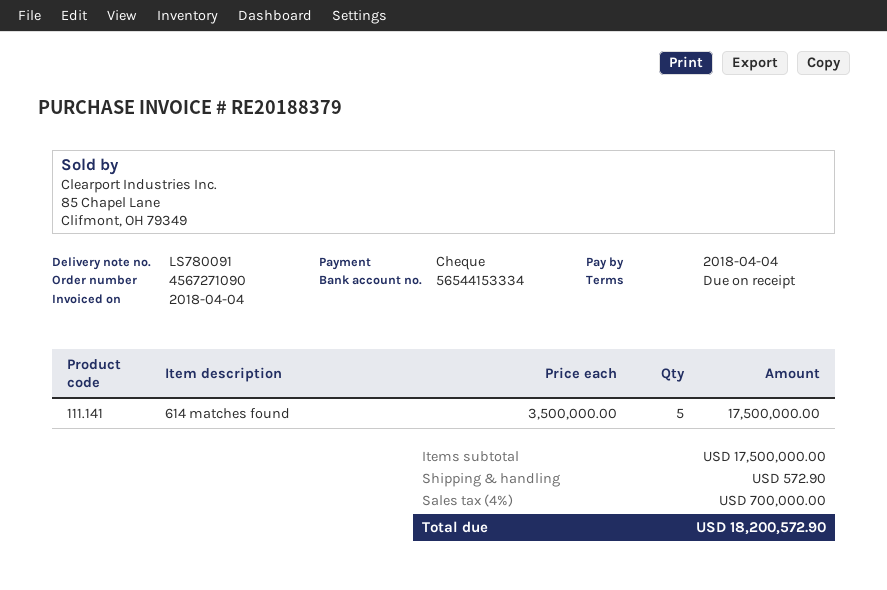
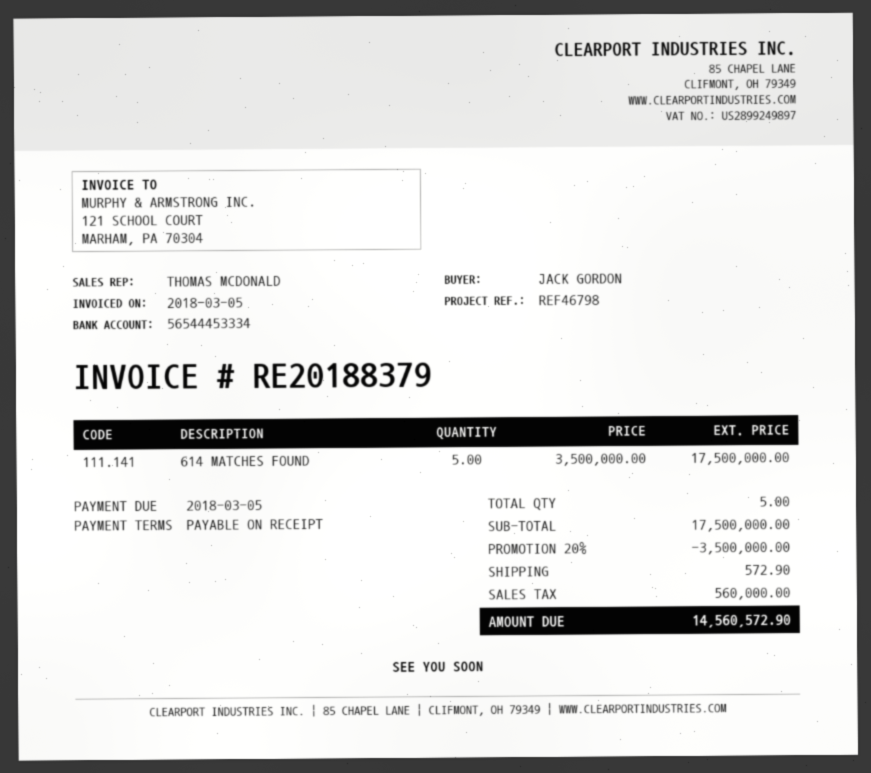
invoice date: 2018-04-04 -> 2018-03-05
due date: 2018-04-04 -> 2018-03-05
bank account: 56544153334 -> 56544453334
discount: none -> 20% = 3500000.00
tax: 700000.00 -> 560000.00
total: 18200572.90 -> 14560572.90

